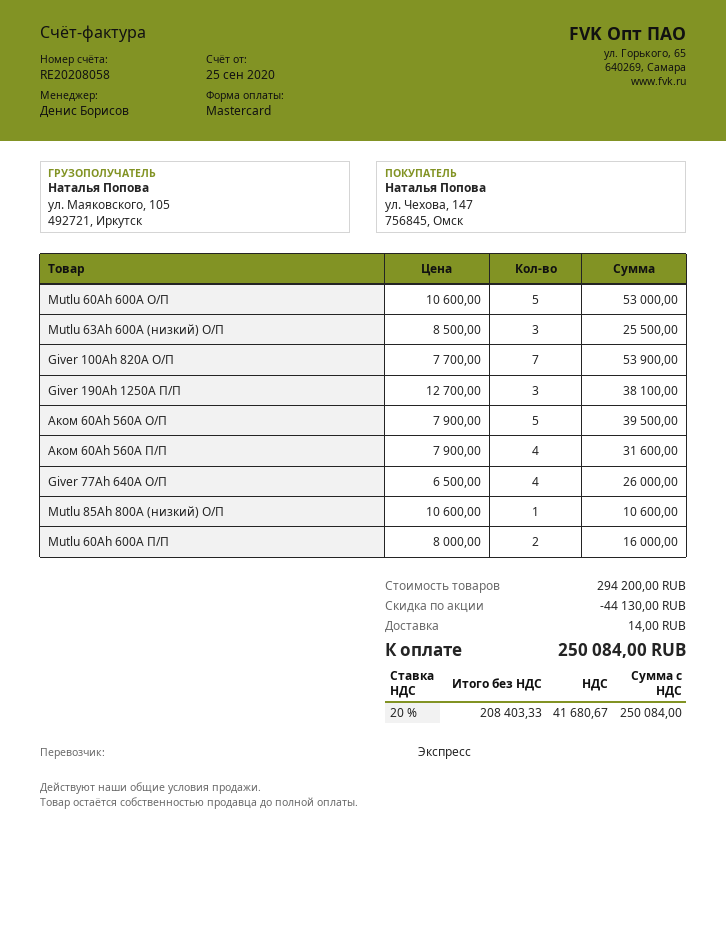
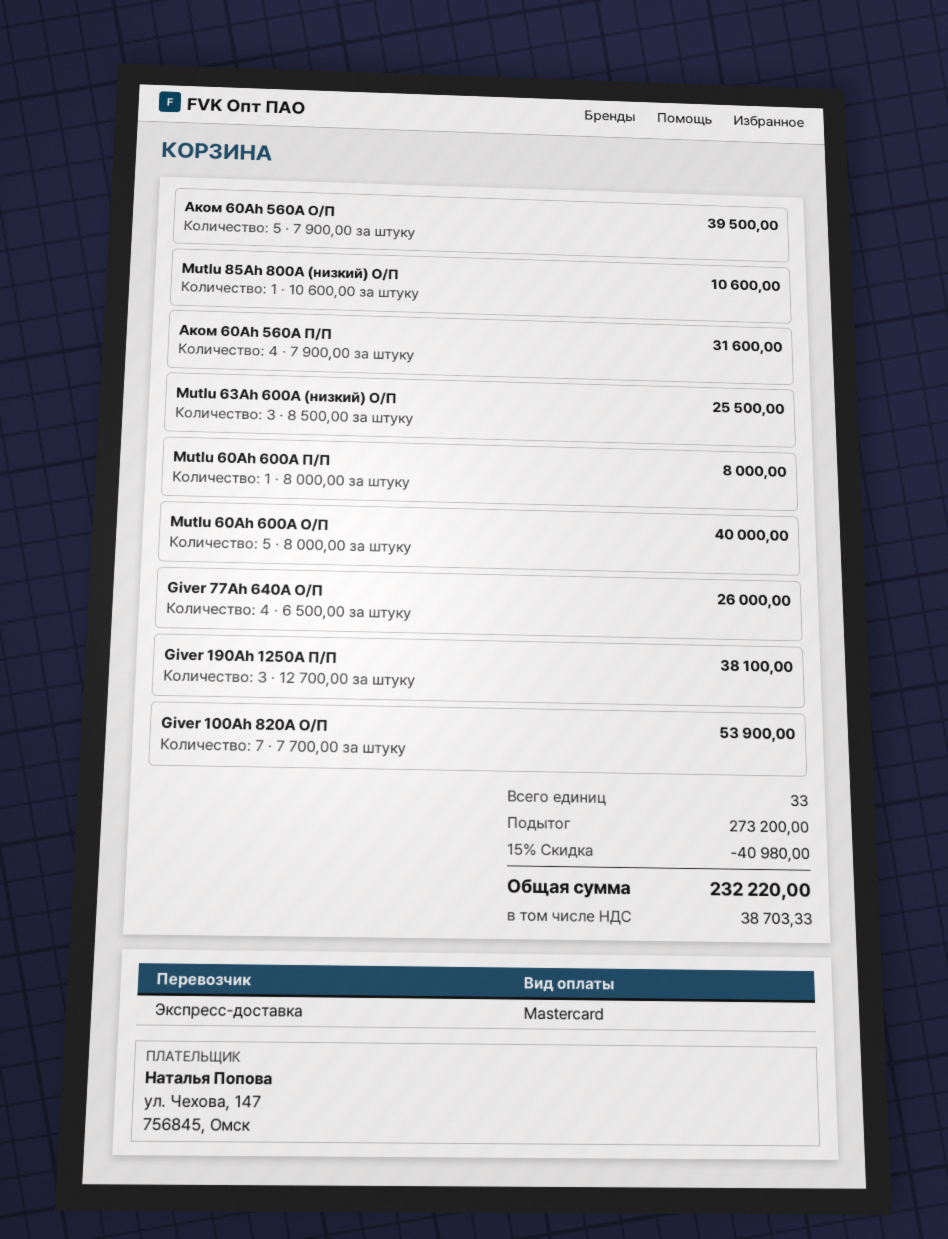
Mutlu 60Ah 600A О/П: 5 x 10600.00 = 53000.00 -> 5 x 8000.00 = 40000.00
Mutlu 60Ah 600A П/П: 2 x 8000.00 = 16000.00 -> 1 x 8000.00 = 8000.00
subtotal: 294200.00 -> 273200.00
discount: 44130.00 -> 40980.00
shipping: 14.00 -> none
tax: 41680.67 -> 38703.33
total: 250084.00 -> 232220.00

